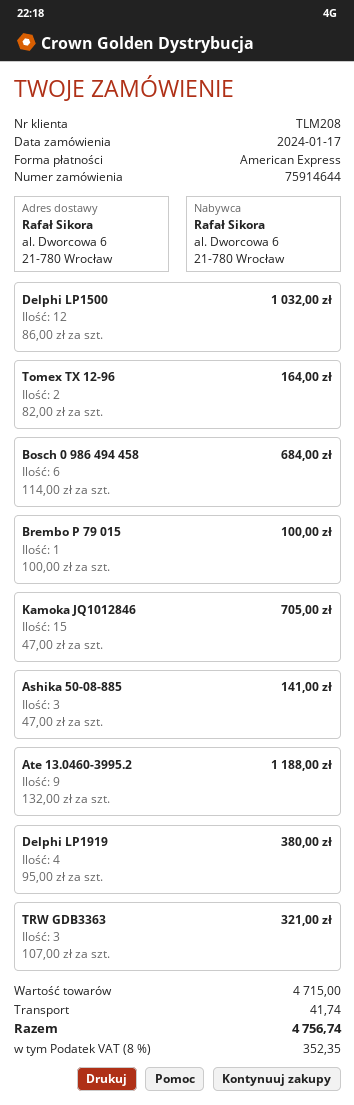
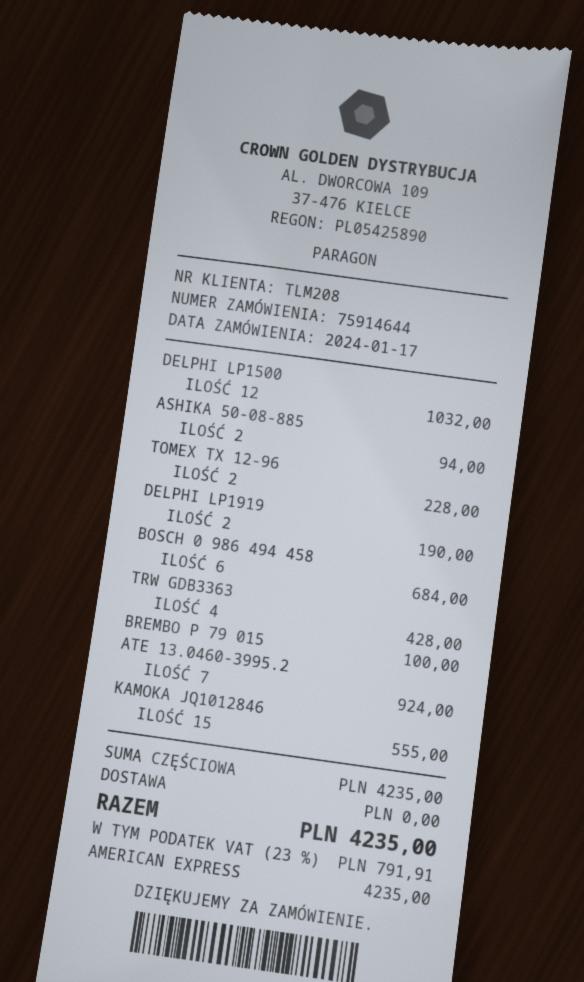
Tomex TX 12-96: 2 for 164.00 -> 2 for 228.00
Kamoka JQ1012846: 15 for 705.00 -> 15 for 555.00
Ashika 50-08-885: 3 for 141.00 -> 2 for 94.00
Ate 13.0460-3995.2: 9 for 1188.00 -> 7 for 924.00
Delphi LP1919: 4 for 380.00 -> 2 for 190.00
TRW GDB3363: 3 for 321.00 -> 4 for 428.00
subtotal: 4715.00 -> 4235.00
shipping: 41.74 -> 0.00
tax: 8% = 352.35 -> 23% = 791.91
total: 4756.74 -> 4235.00

